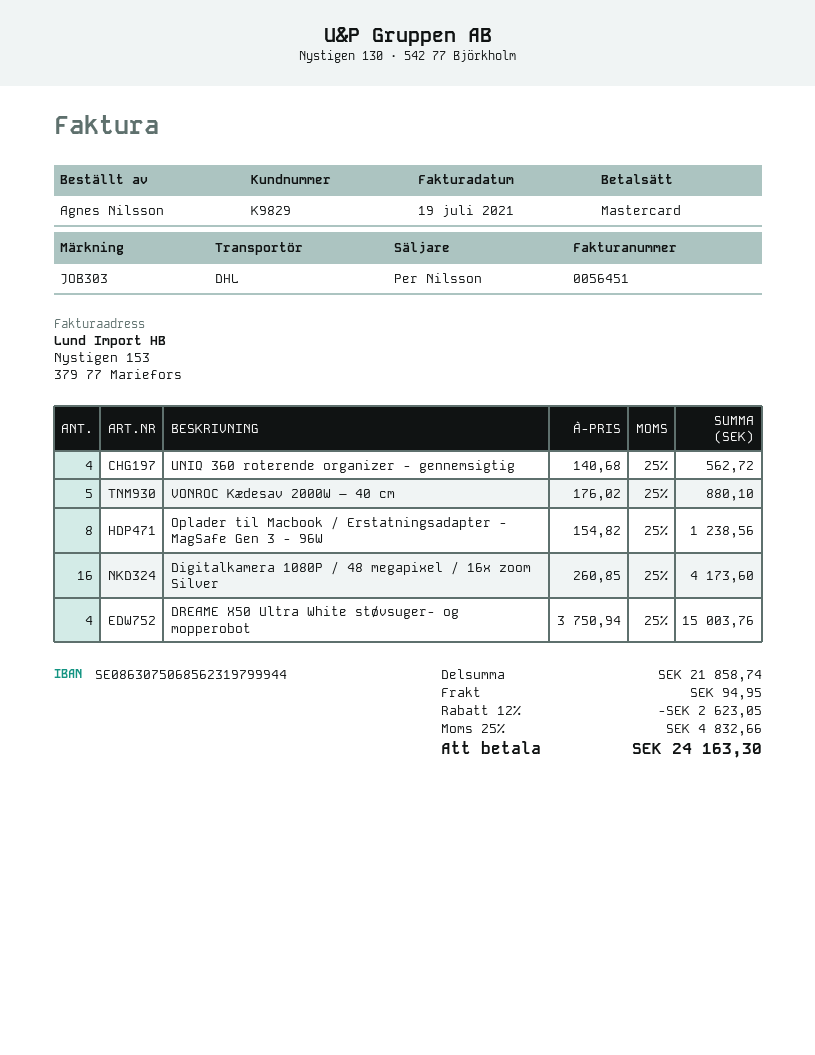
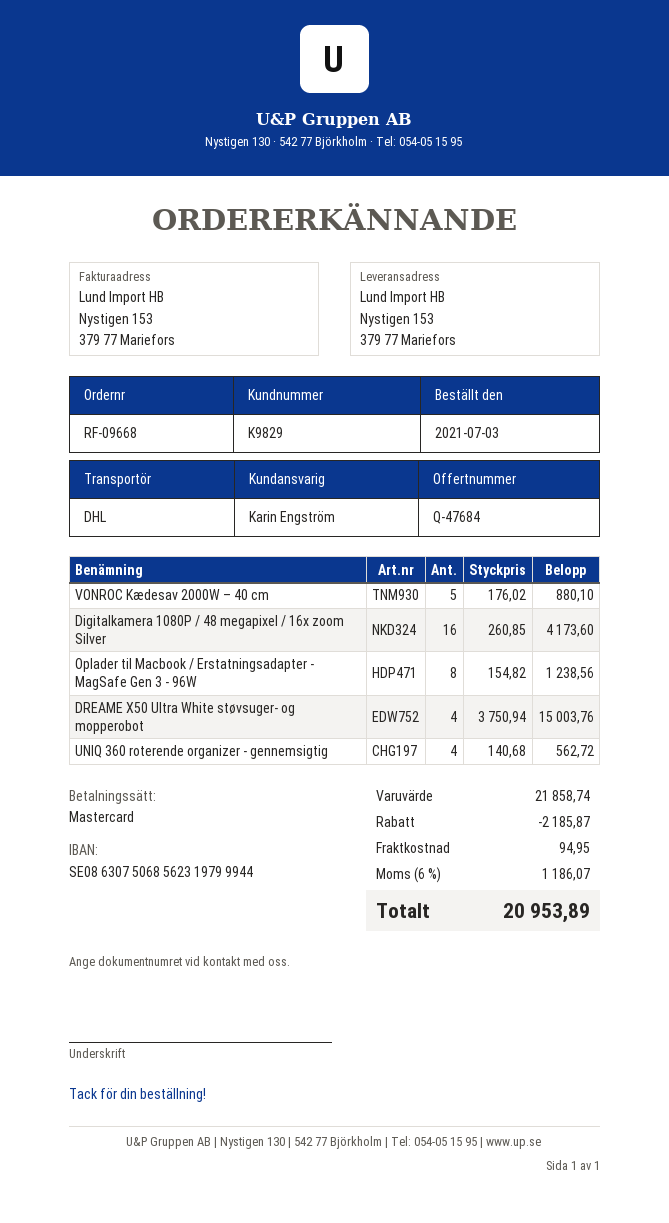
sales rep: Per Nilsson -> Karin Engström
discount: 2623.05 -> 2185.87
tax: 25% = 4832.66 -> 6% = 1186.07
total: 24163.30 -> 20953.89

